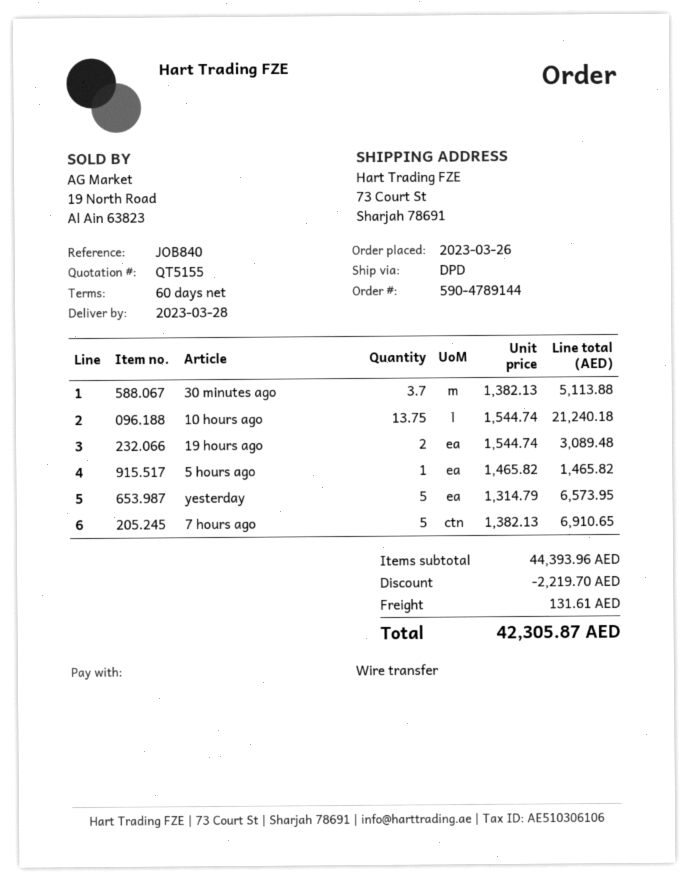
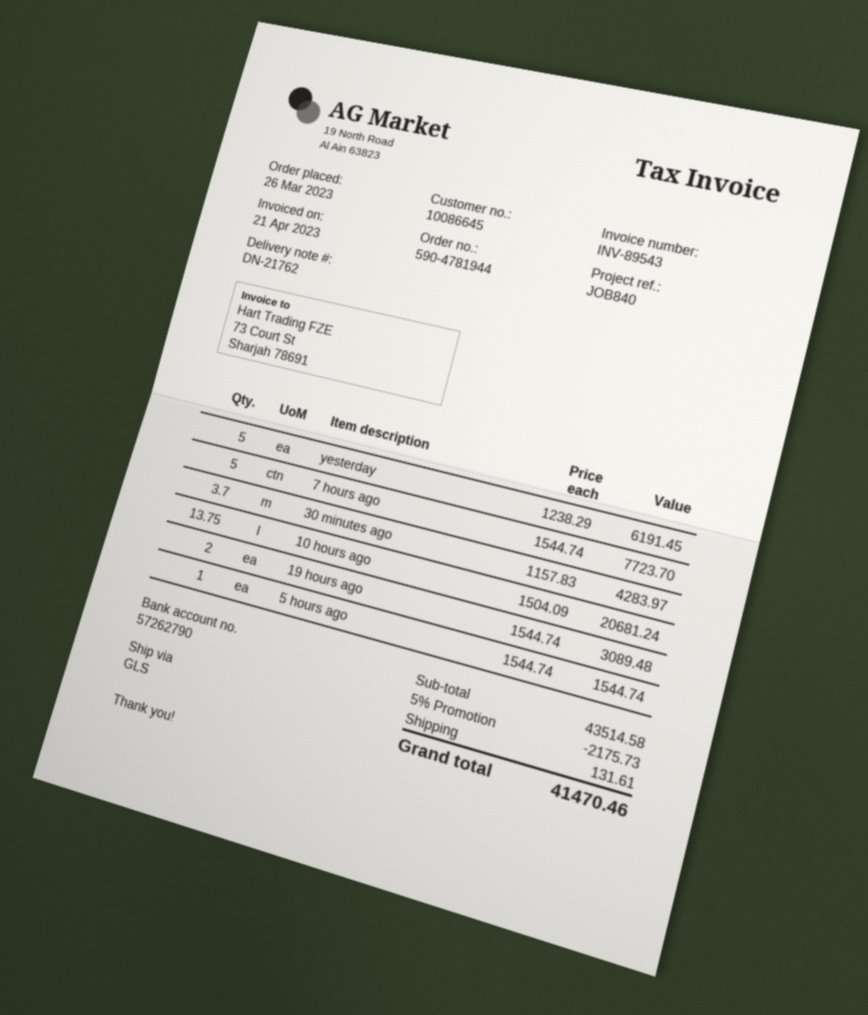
order number: 590-4789144 -> 590-4781944
shipping method: DPD -> GLS
30 minutes ago: 3.7 x 1382.13 = 5113.88 -> 3.7 x 1157.83 = 4283.97
10 hours ago: 13.75 x 1544.74 = 21240.18 -> 13.75 x 1504.09 = 20681.24
5 hours ago: 1 x 1465.82 = 1465.82 -> 1 x 1544.74 = 1544.74
yesterday: 5 x 1314.79 = 6573.95 -> 5 x 1238.29 = 6191.45
7 hours ago: 5 x 1382.13 = 6910.65 -> 5 x 1544.74 = 7723.70
subtotal: 44393.96 -> 43514.58
discount: 2219.70 -> 2175.73
total: 42305.87 -> 41470.46

